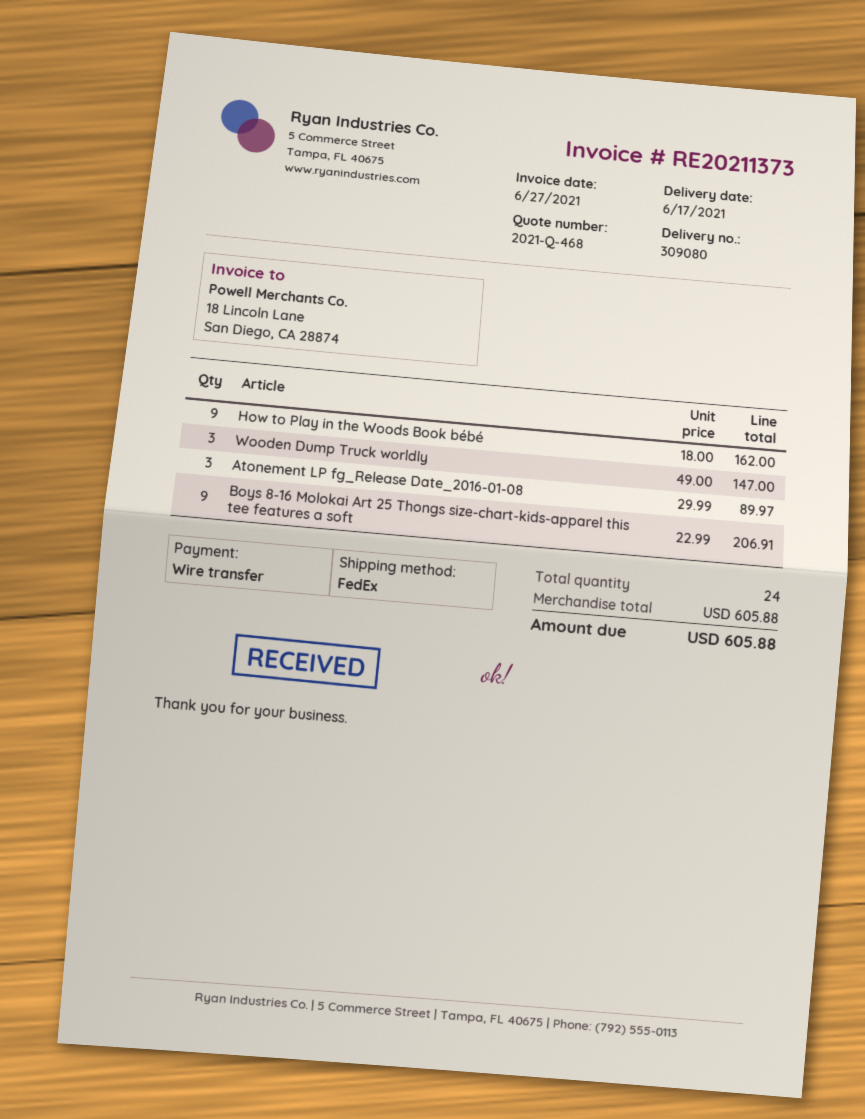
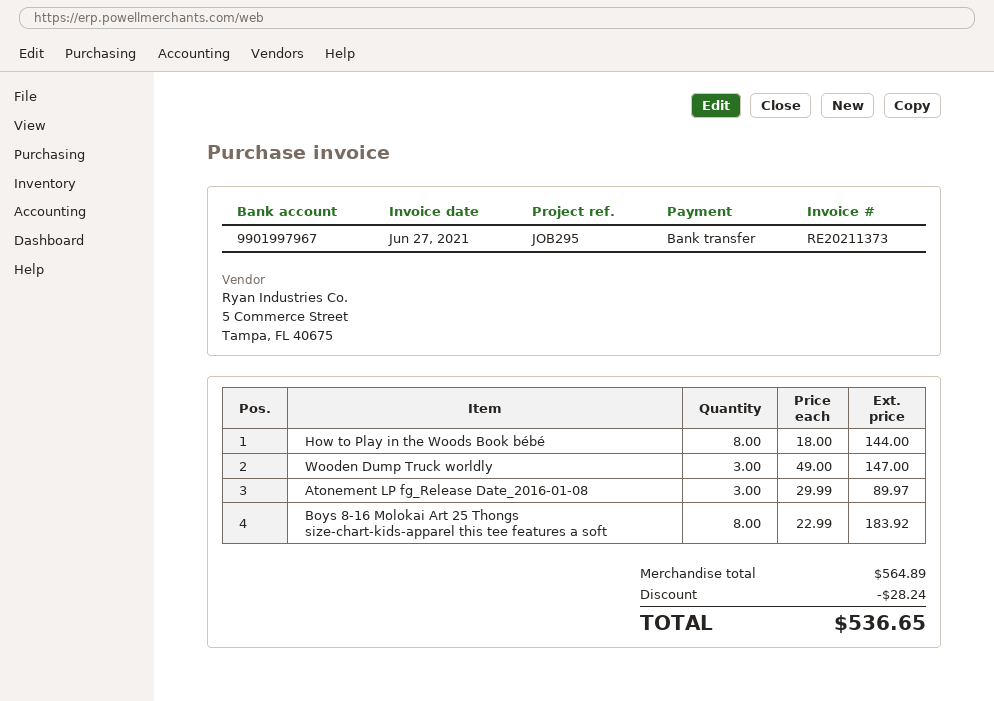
How to Play in the Woods Book bébé: 9 x 18.00 = 162.00 -> 8 x 18.00 = 144.00
Boys 8-16 Molokai Art 25 Thongs size-chart-kids-apparel this tee features a soft: 9 x 22.99 = 206.91 -> 8 x 22.99 = 183.92
subtotal: 605.88 -> 564.89
discount: none -> 28.24
total: 605.88 -> 536.65

